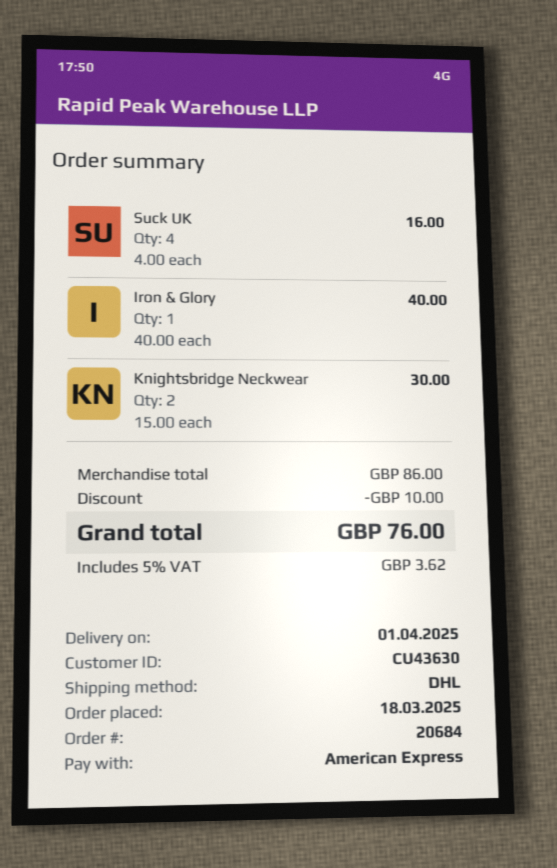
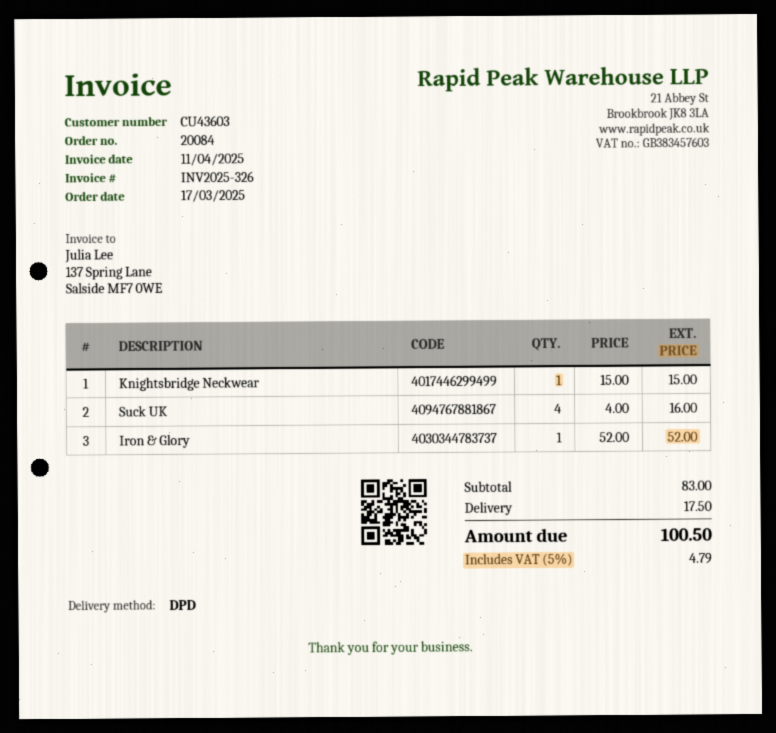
order number: 20684 -> 20084
order date: 2025-03-18 -> 2025-03-17
customer number: CU43630 -> CU43603
shipping method: DHL -> DPD
Iron & Glory: 1 x 40.00 = 40.00 -> 1 x 52.00 = 52.00
Knightsbridge Neckwear: 2 x 15.00 = 30.00 -> 1 x 15.00 = 15.00
subtotal: 86.00 -> 83.00
discount: 10.00 -> none
shipping: none -> 17.50
tax: 5% = 3.62 -> 5% = 4.79
total: 76.00 -> 100.50

